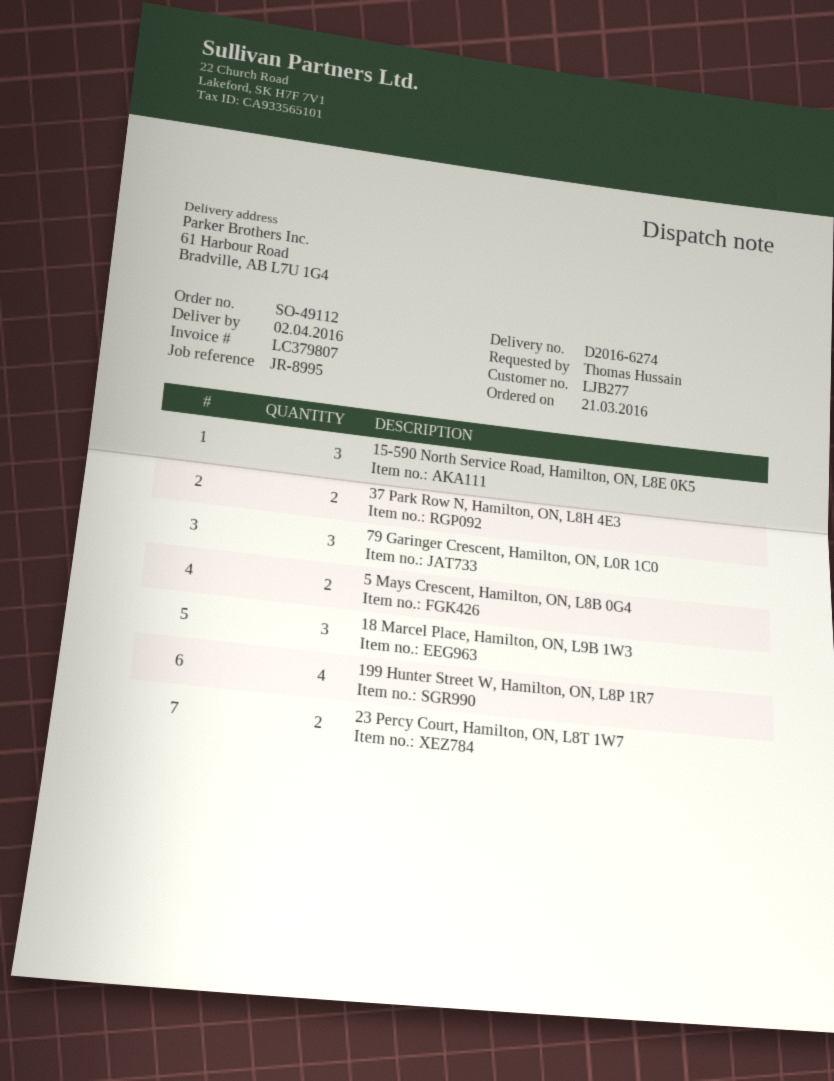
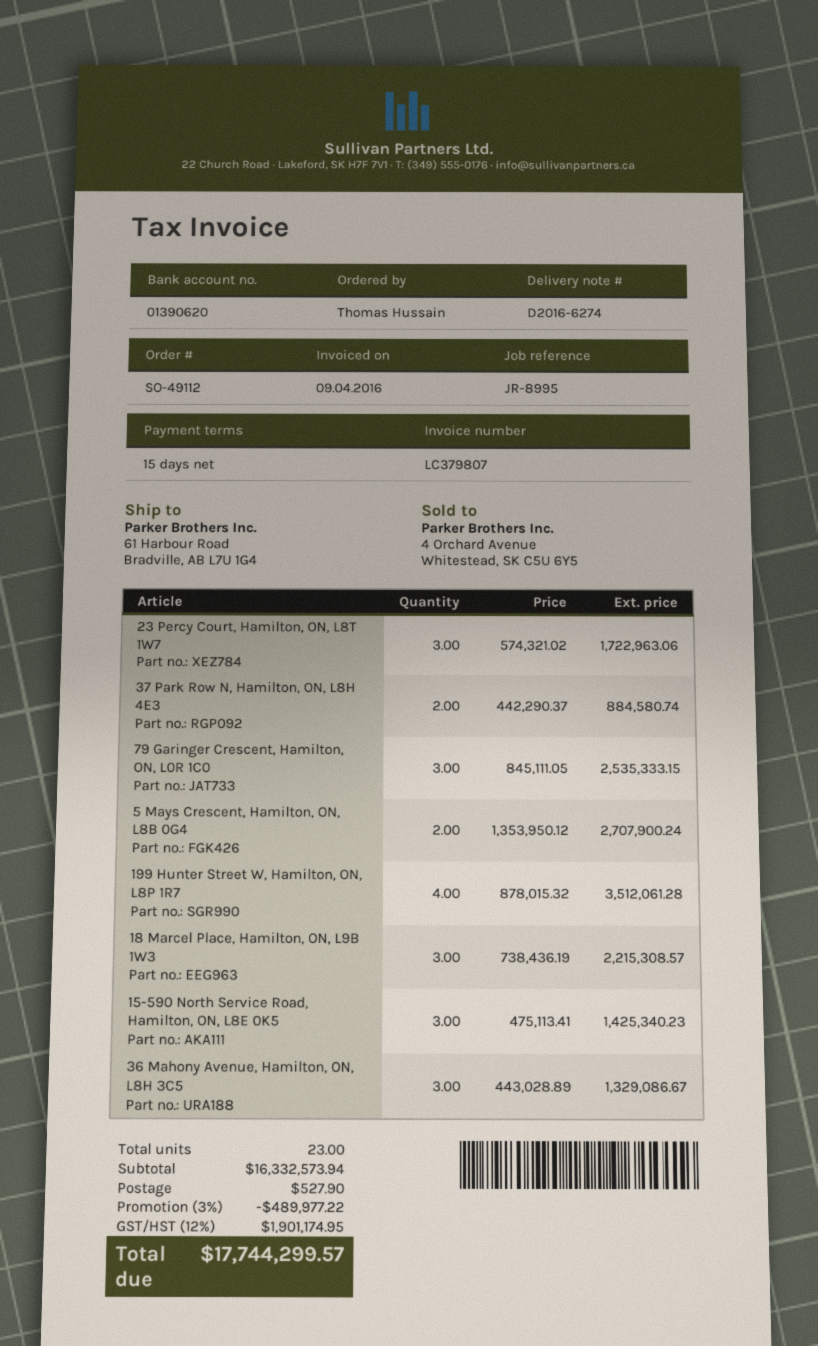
23 Percy Court, Hamilton, ON, L8T 1W7: 2 -> 3
36 Mahony Avenue, Hamilton, ON, L8H 3C5: none -> 3

